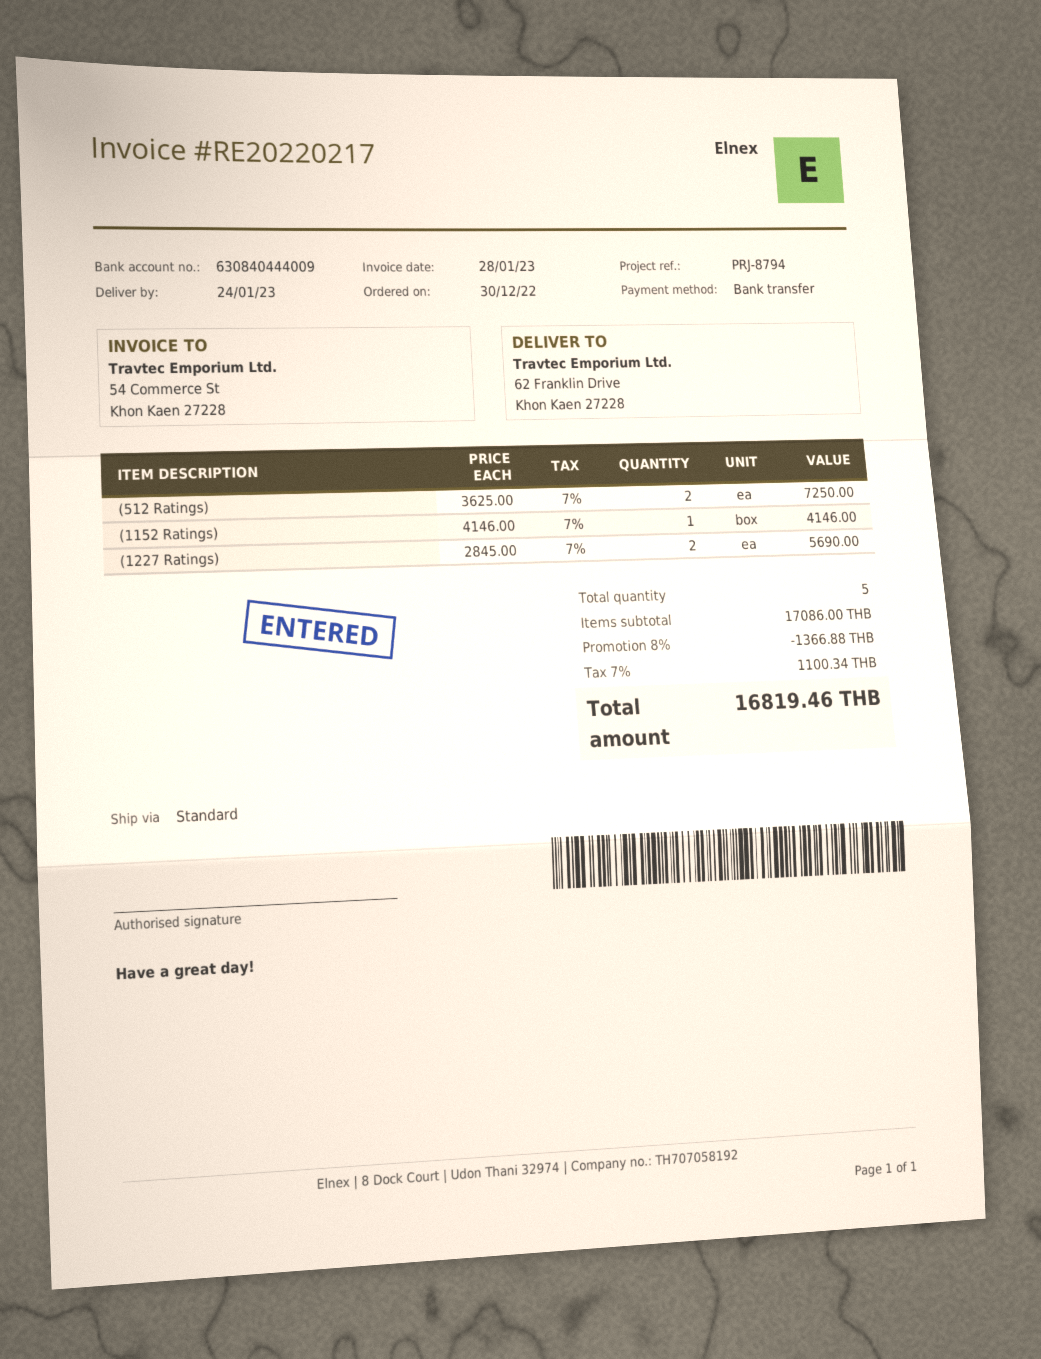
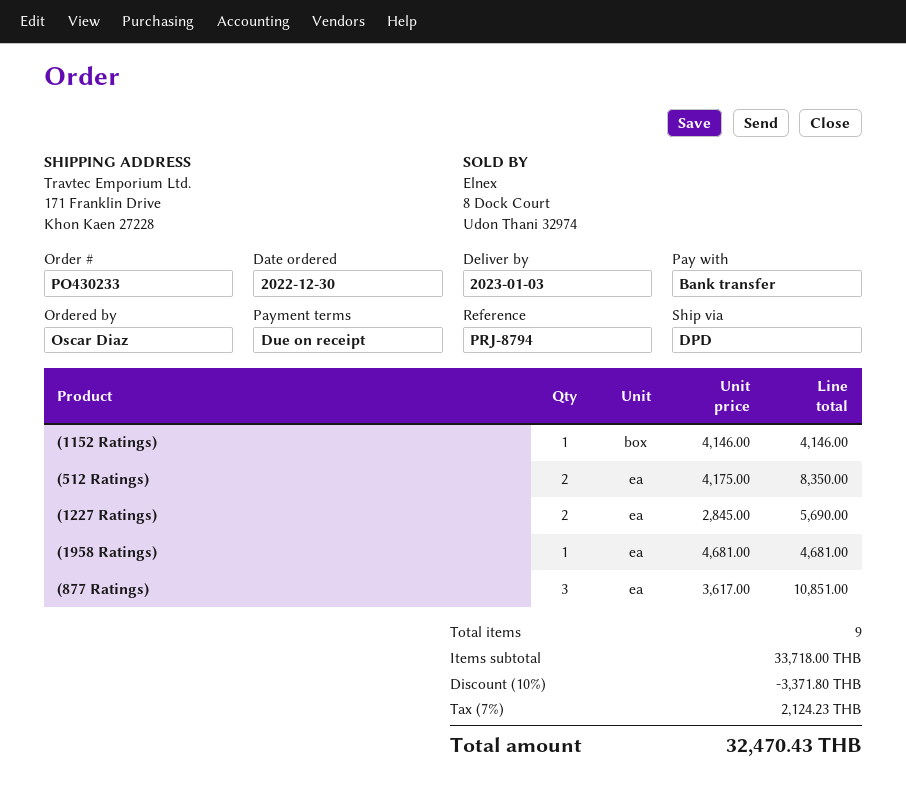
delivery date: 2023-01-24 -> 2023-01-03
shipping method: standard -> DPD
ship to: 62 Franklin Drive, Khon Kaen 27228 -> 171 Franklin Drive, Khon Kaen 27228
(512 Ratings): 2 x 3625.00 = 7250.00 -> 2 x 4175.00 = 8350.00
(1958 Ratings): none -> 1 x 4681.00 = 4681.00
(877 Ratings): none -> 3 x 3617.00 = 10851.00
total quantity: 5 -> 9
subtotal: 17086.00 -> 33718.00
discount: 8% = 1366.88 -> 10% = 3371.80
tax: 7% = 1100.34 -> 7% = 2124.23
total: 16819.46 -> 32470.43

